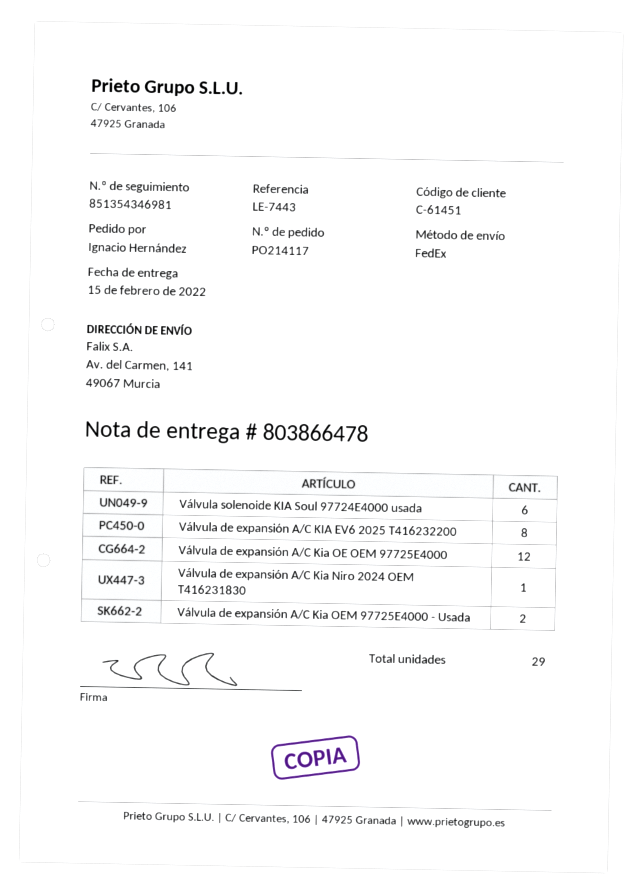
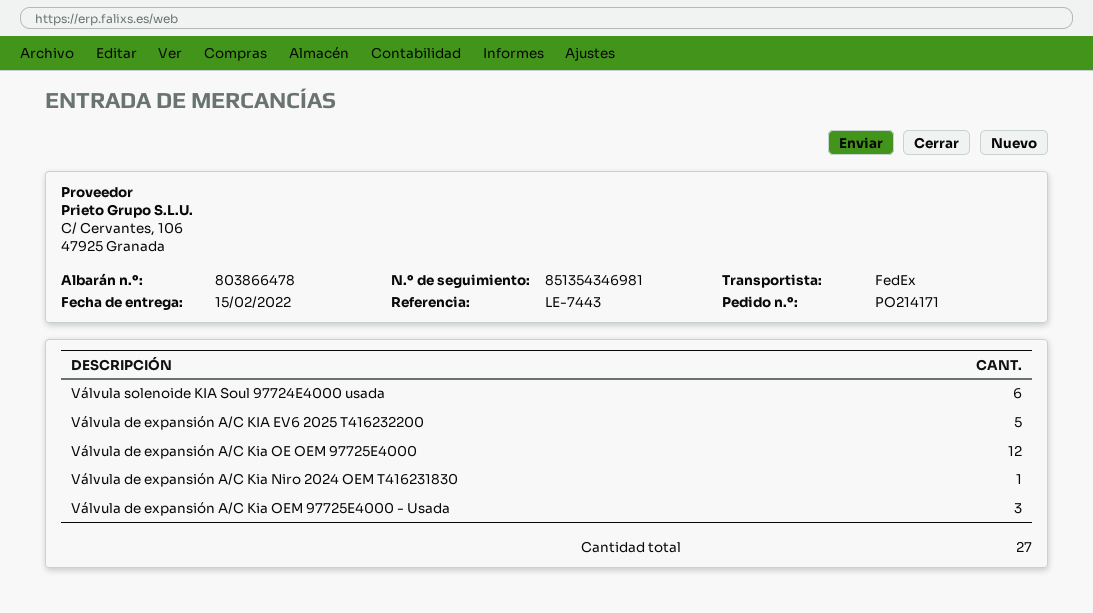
order number: PO214117 -> PO214171
Válvula de expansión A/C KIA EV6 2025 T416232200: 8 -> 5
Válvula de expansión A/C Kia OEM 97725E4000 - Usada: 2 -> 3
total quantity: 29 -> 27

